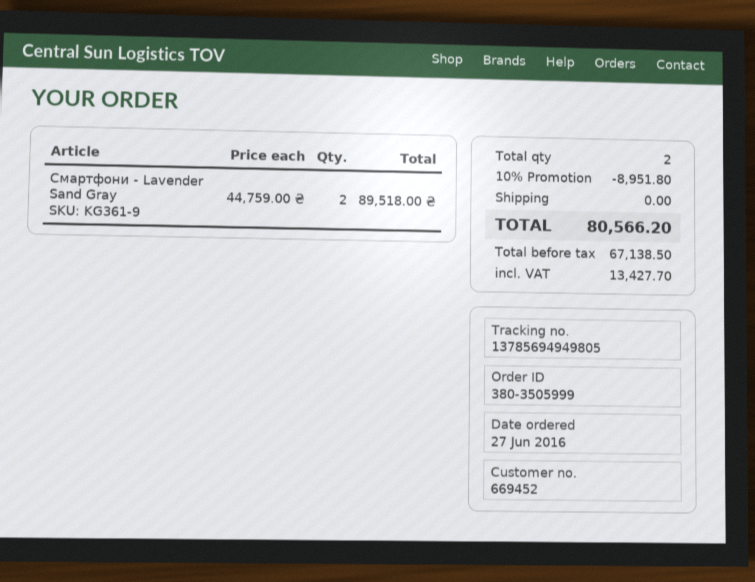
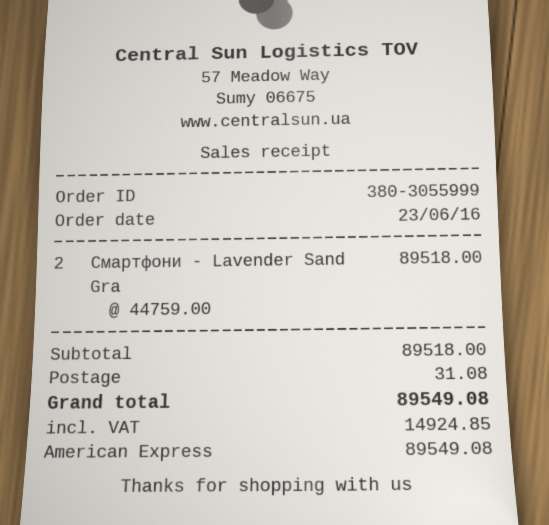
order number: 380-3505999 -> 380-3055999
order date: 2016-06-27 -> 2016-06-23
discount: 10% = 8951.80 -> none
shipping: 0.00 -> 31.08
tax: 13427.70 -> 14924.85
total: 80566.20 -> 89549.08

